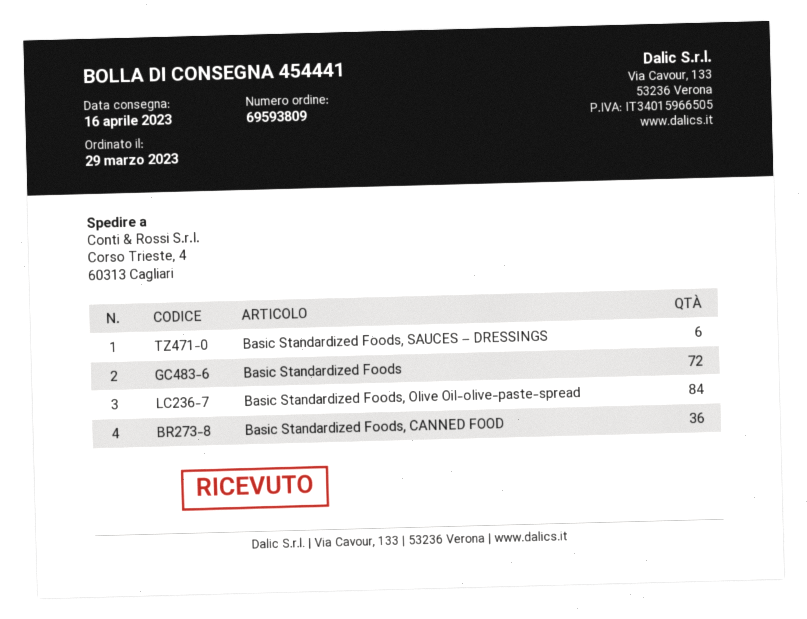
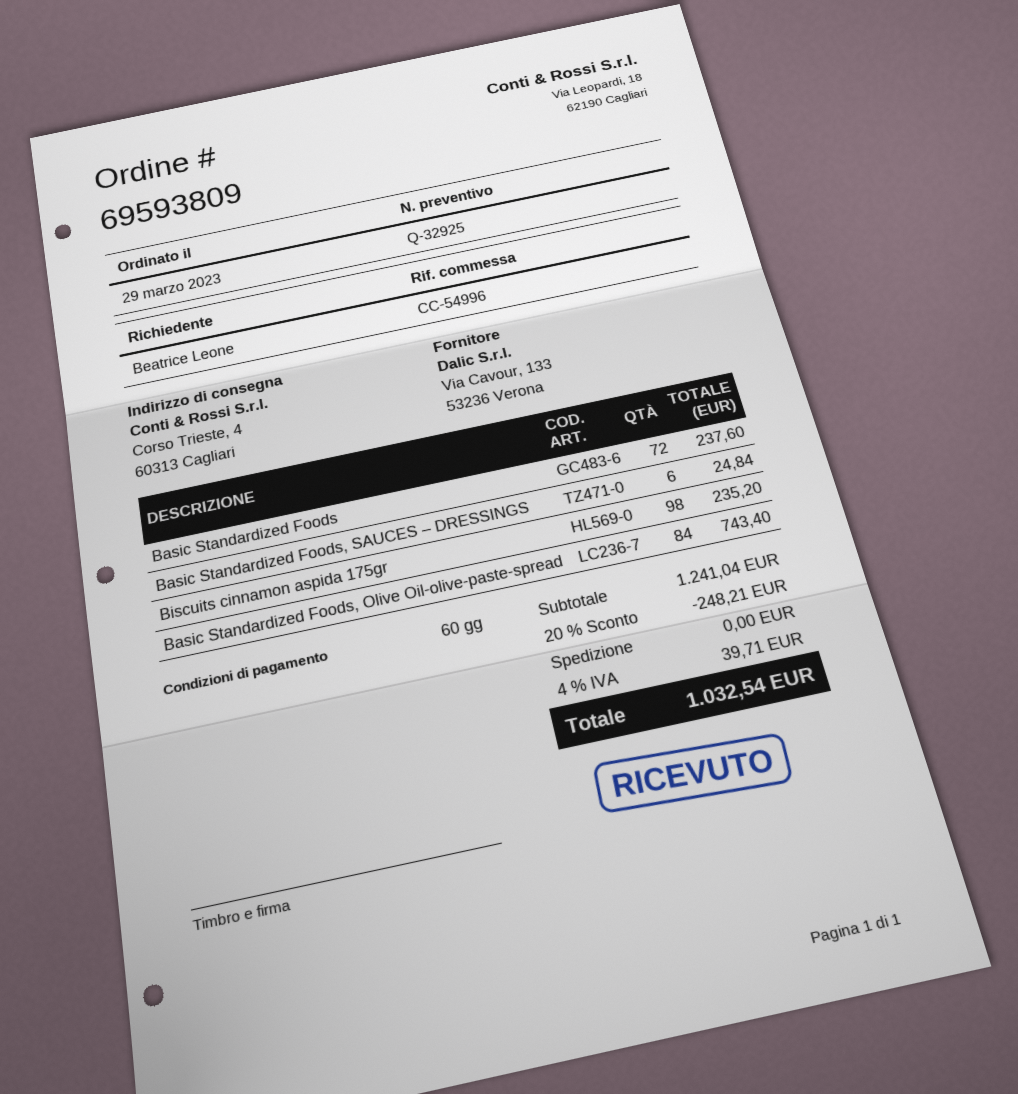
Basic Standardized Foods, CANNED FOOD: 36 -> none
Biscuits cinnamon aspida 175gr: none -> 98

